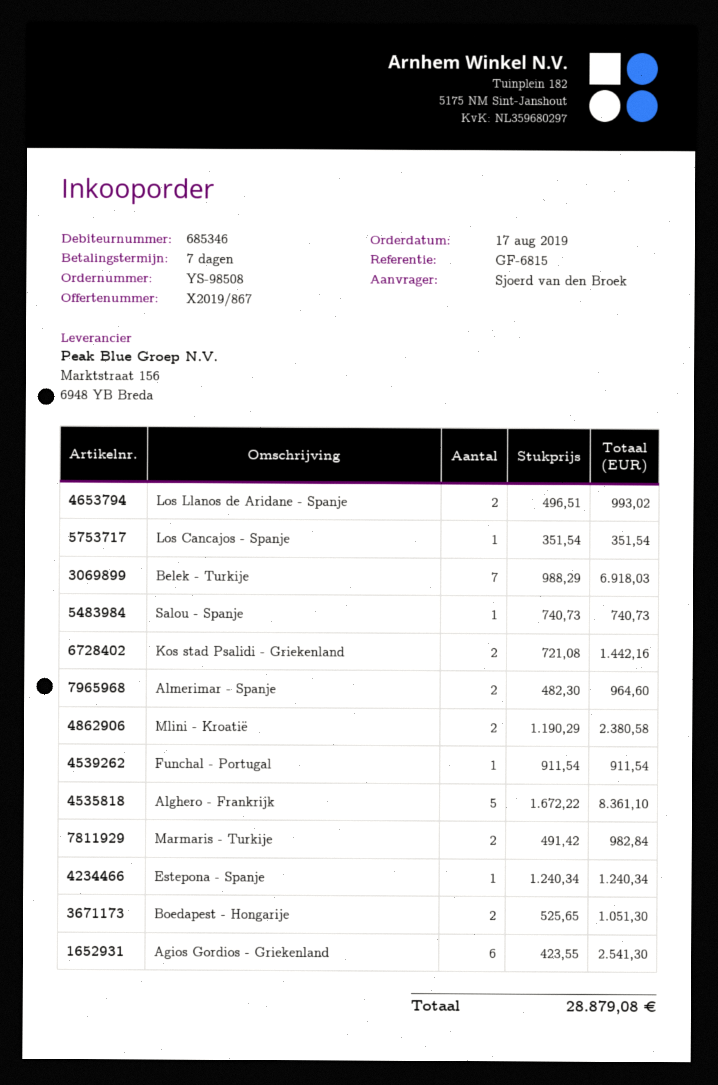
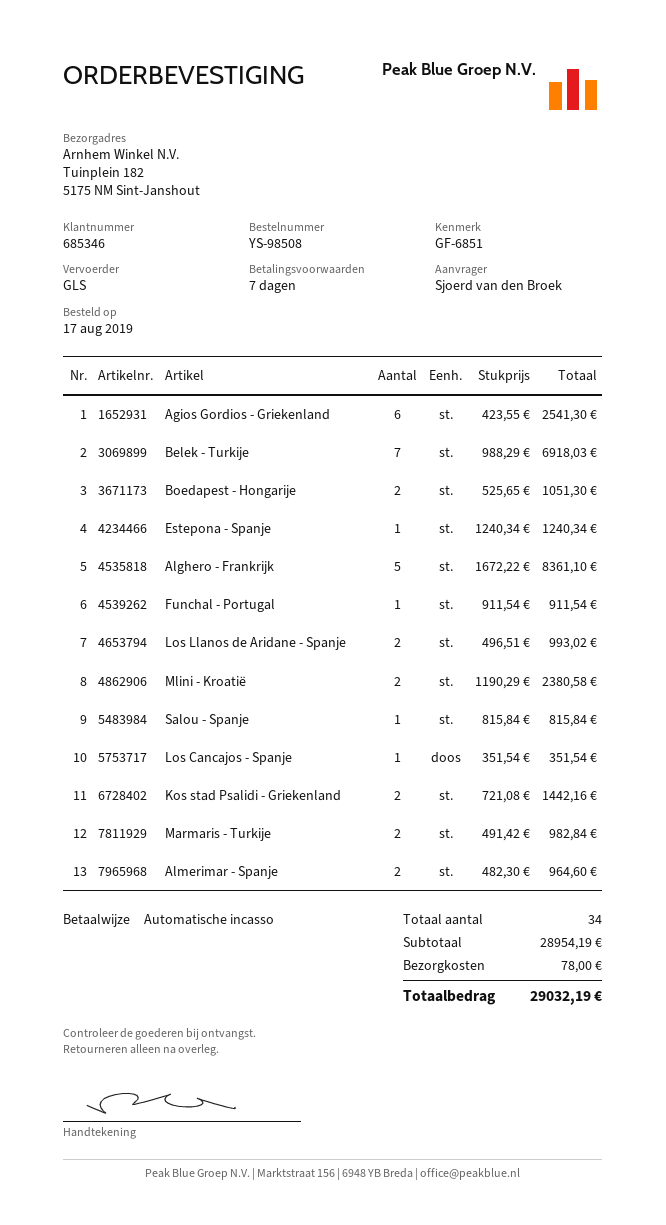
reference: GF-6815 -> GF-6851
Salou - Spanje: 1 x 740.73 = 740.73 -> 1 x 815.84 = 815.84
shipping: none -> 78.00
total: 28879.08 -> 29032.19

